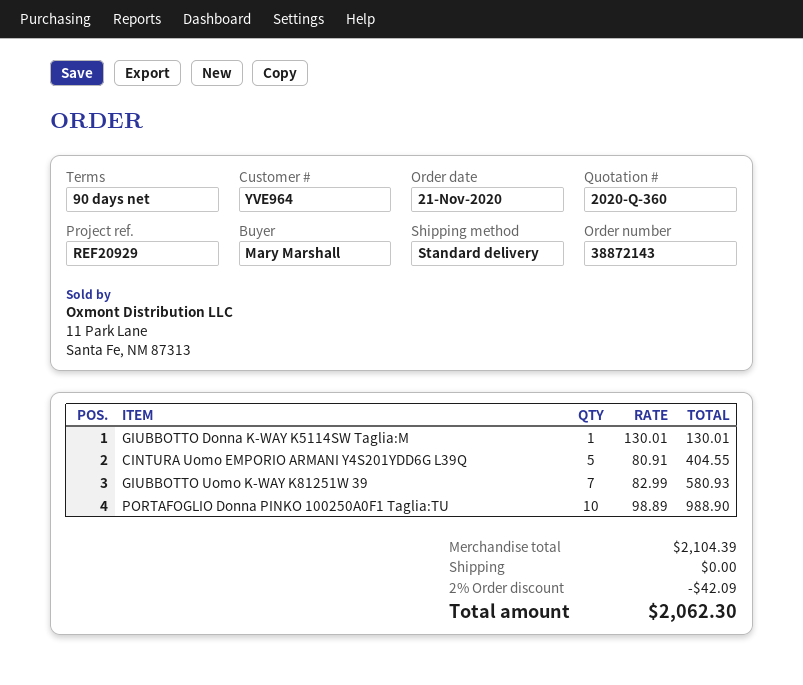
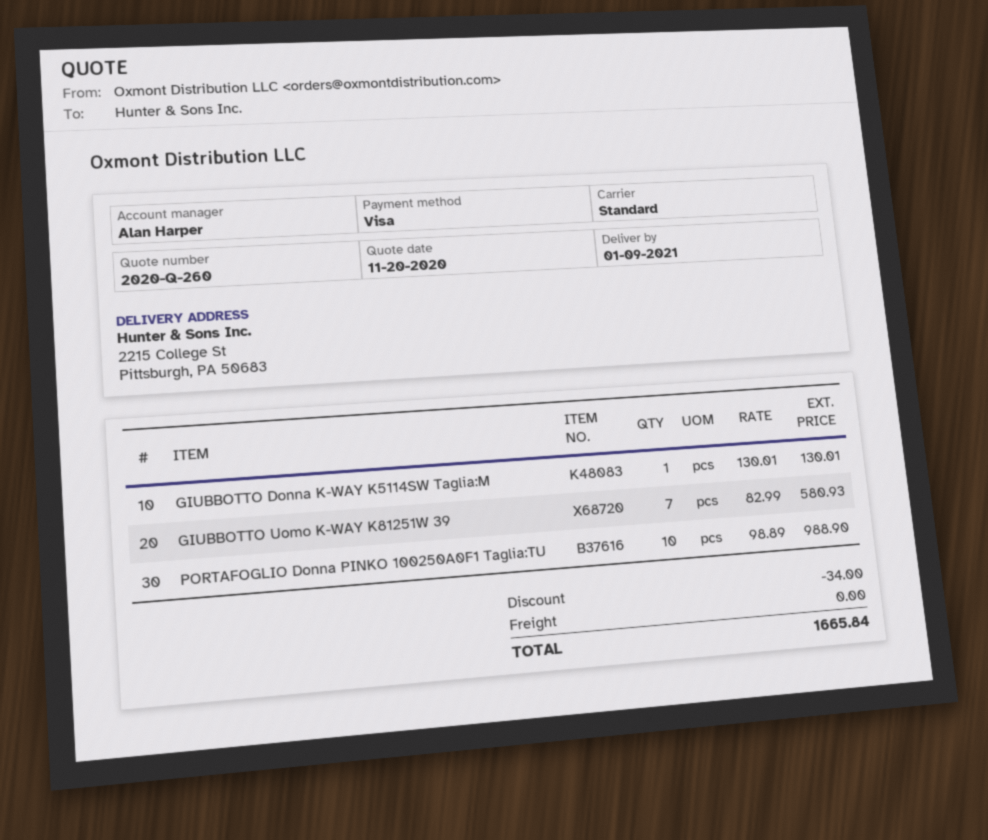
quote number: 2020-Q-360 -> 2020-Q-260
CINTURA Uomo EMPORIO ARMANI Y4S201YDD6G L39Q: 5 x 80.91 = 404.55 -> none
discount: 42.09 -> 34.00
total: 2062.30 -> 1665.84

